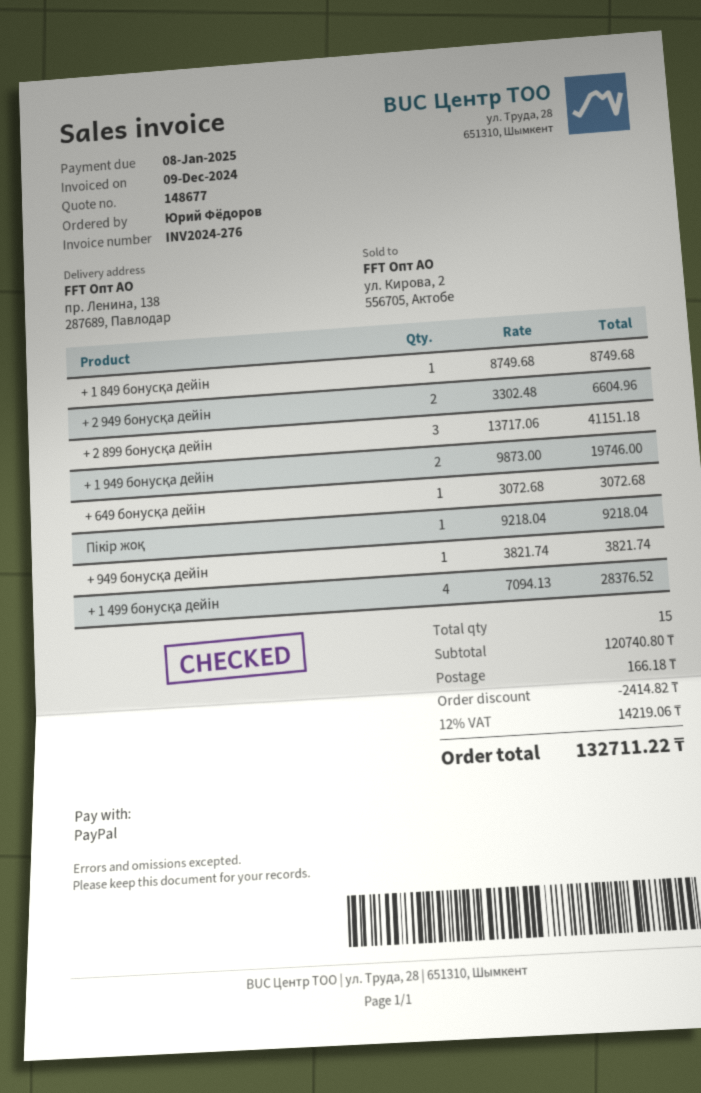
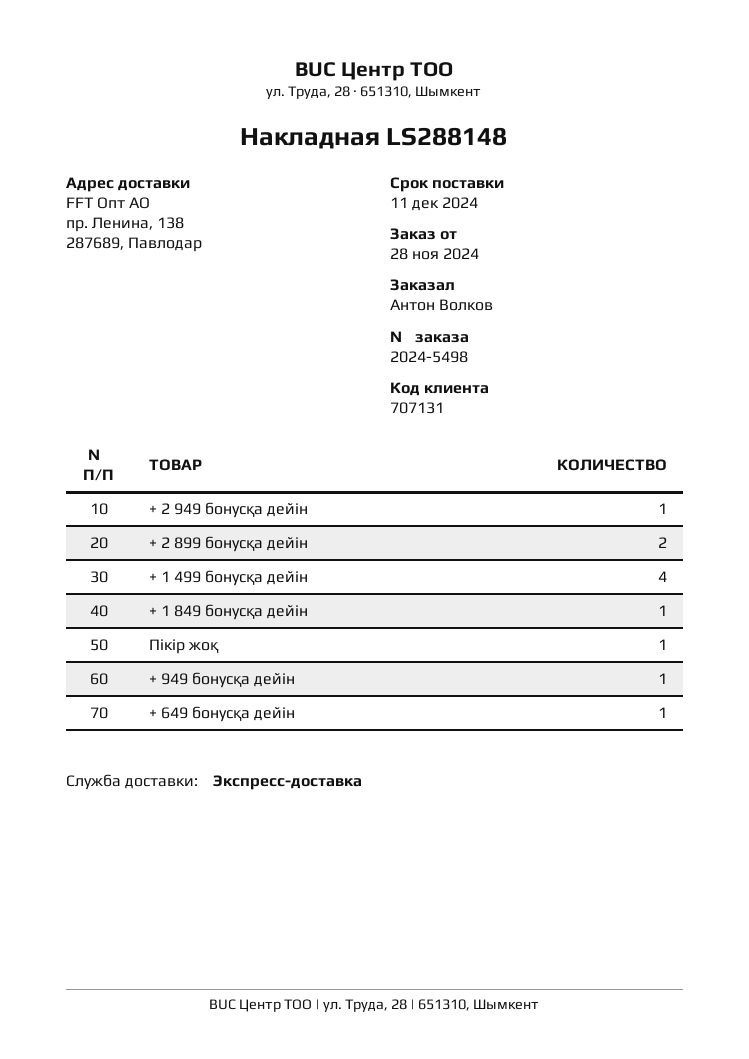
ordered by: Юрий Фёдоров -> Антон Волков
+ 2 949 бонусқа дейін: 2 -> 1
+ 2 899 бонусқа дейін: 3 -> 2
+ 1 949 бонусқа дейін: 2 -> none

